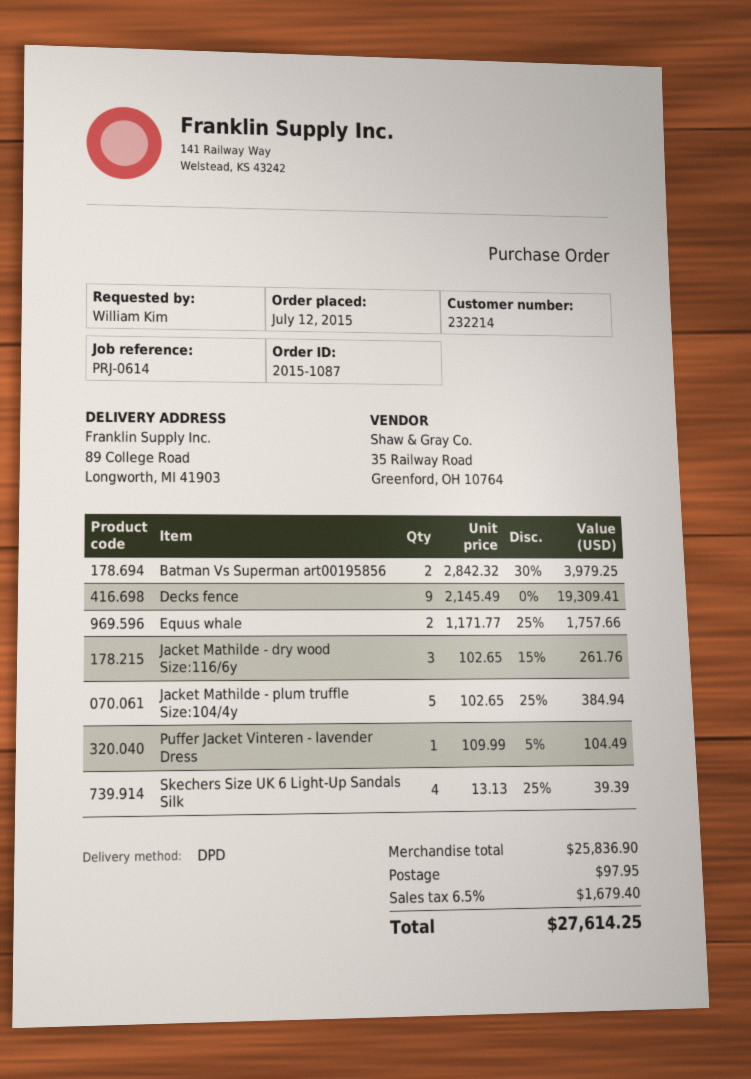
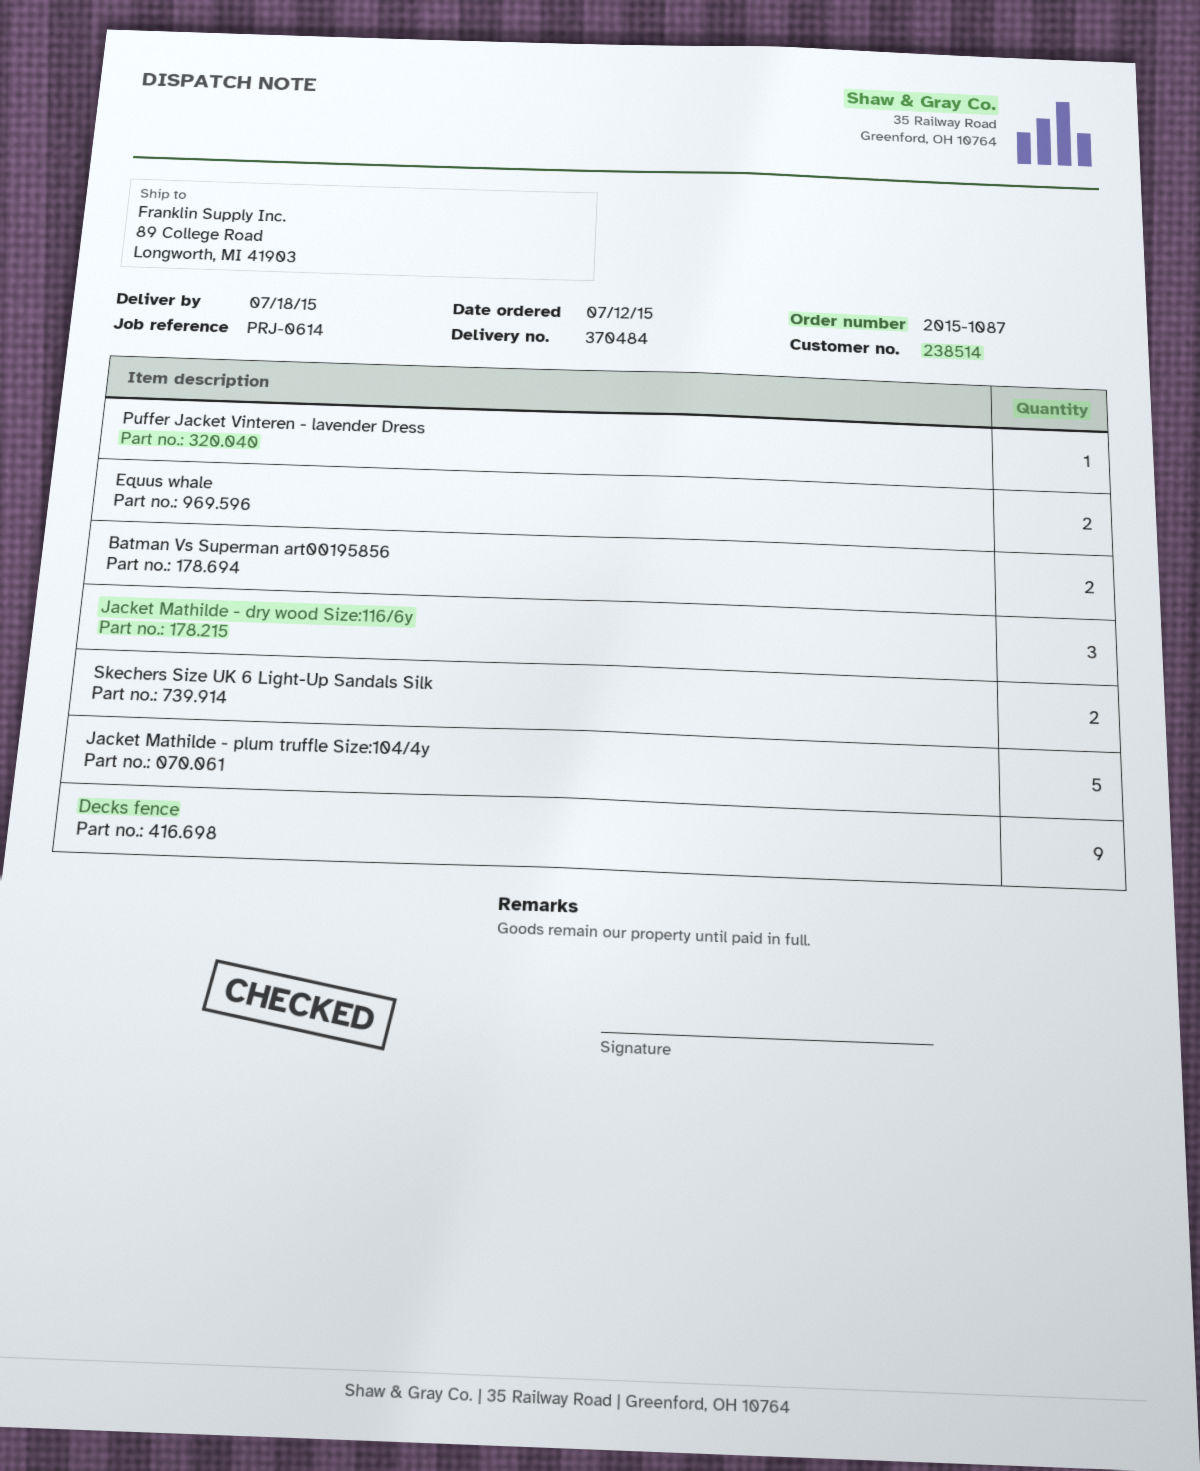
customer number: 232214 -> 238514
Skechers Size UK 6 Light-Up Sandals Silk: 4 -> 2

